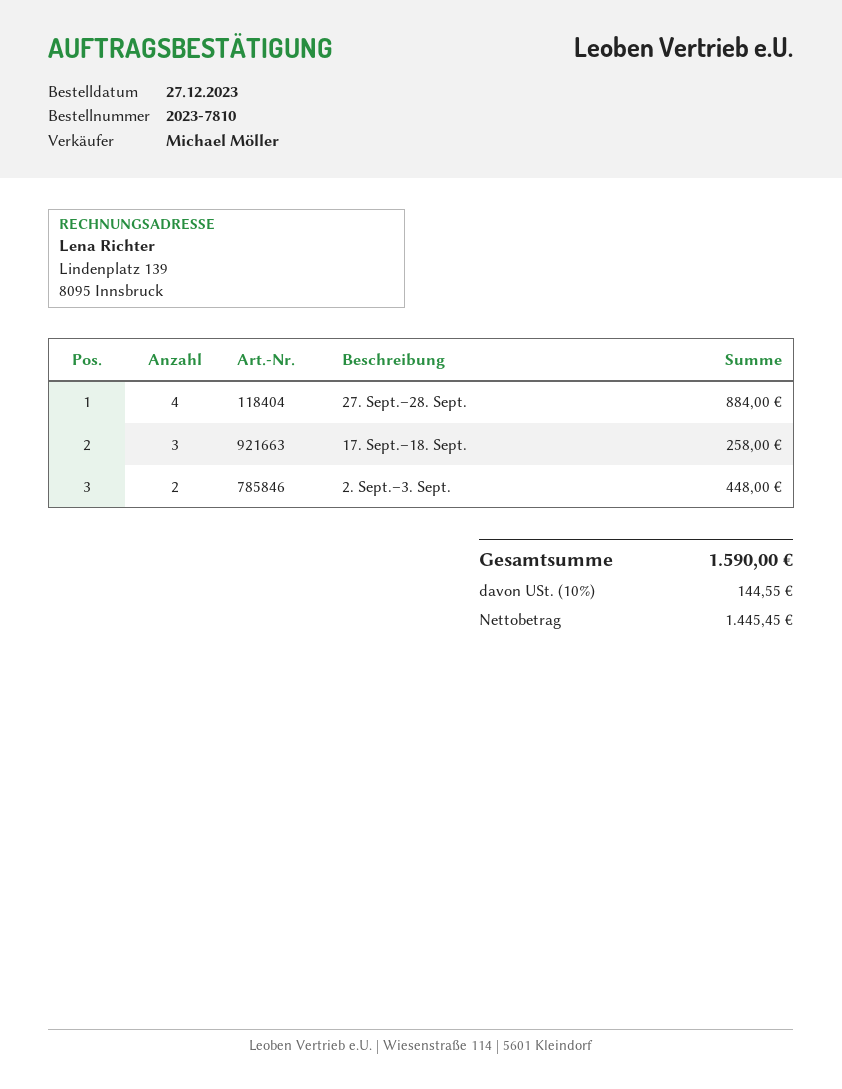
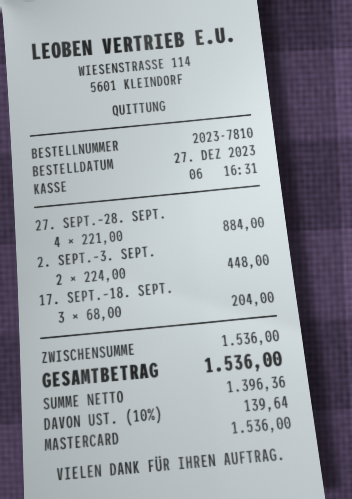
17. Sept.–18. Sept.: 3 for 258.00 -> 3 for 204.00
net: 1445.45 -> 1396.36
tax: 10% = 144.55 -> 10% = 139.64
total: 1590.00 -> 1536.00

